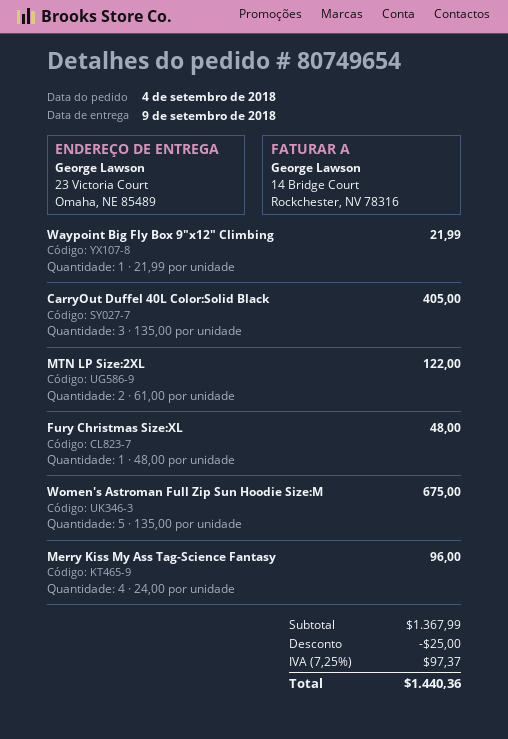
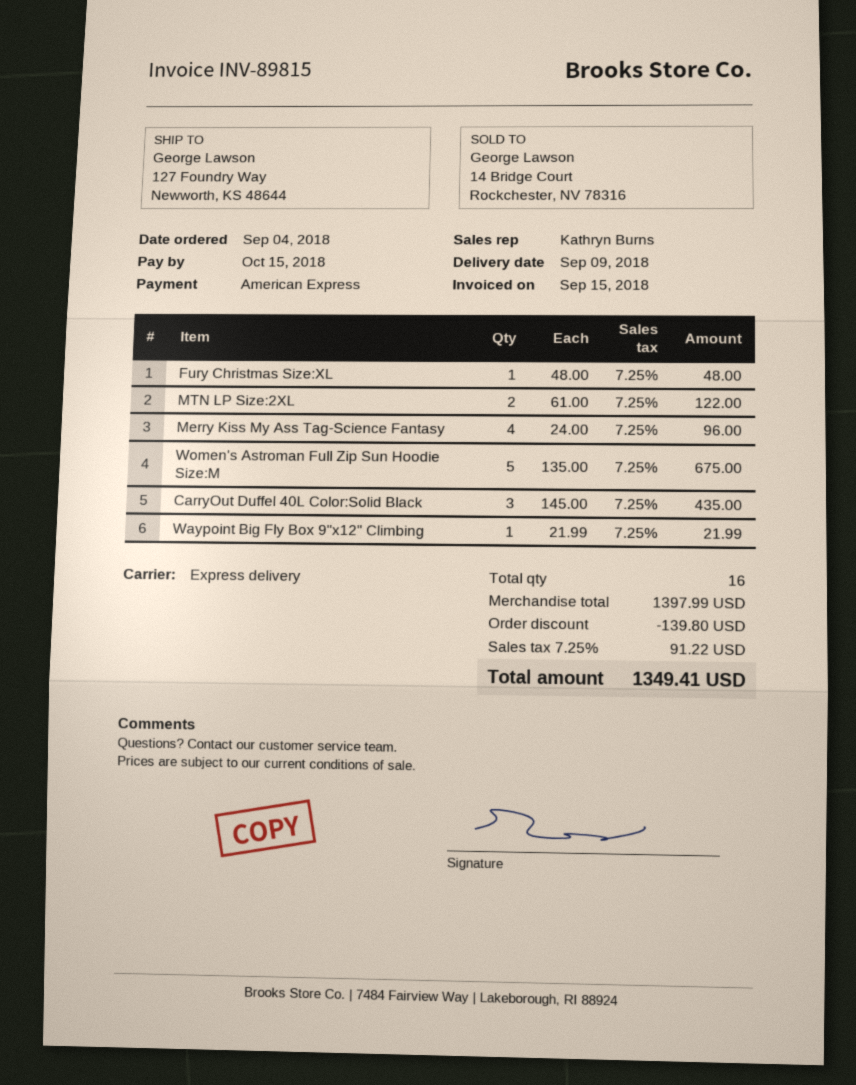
ship to: 23 Victoria Court, Omaha, NE 85489 -> 127 Foundry Way, Newworth, KS 48644
CarryOut Duffel 40L Color:Solid Black: 3 x 135.00 = 405.00 -> 3 x 145.00 = 435.00
subtotal: 1367.99 -> 1397.99
discount: 25.00 -> 139.80
tax: 7.25% = 97.37 -> 7.25% = 91.22
total: 1440.36 -> 1349.41

